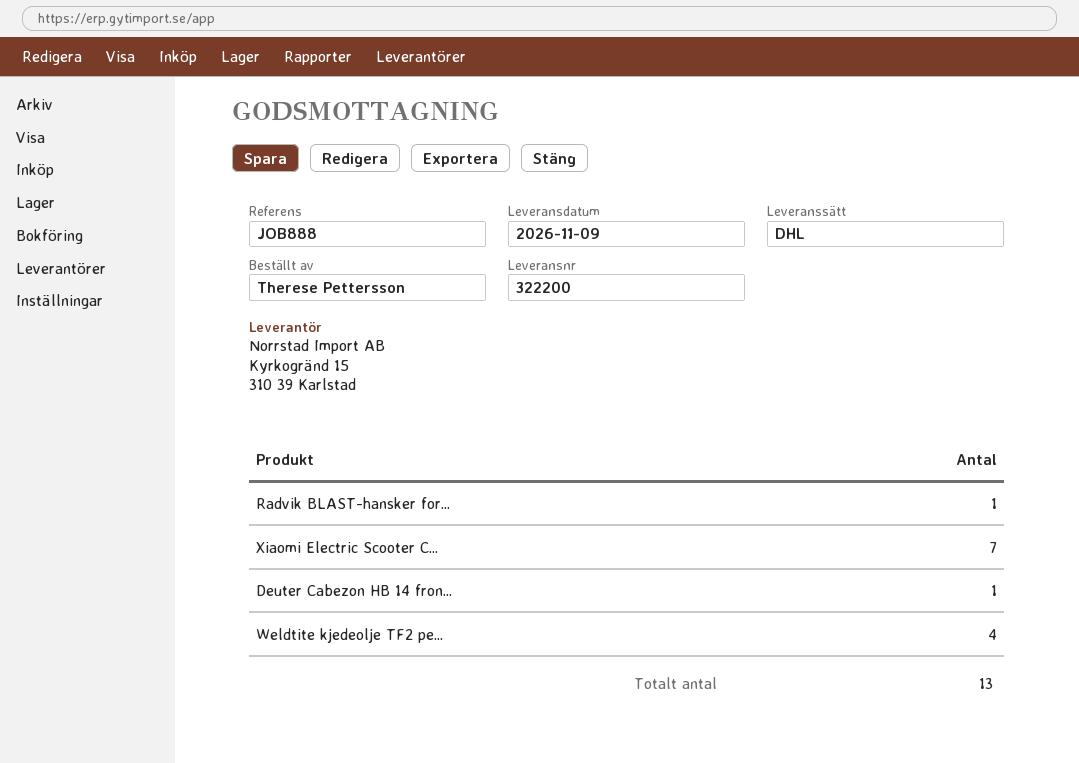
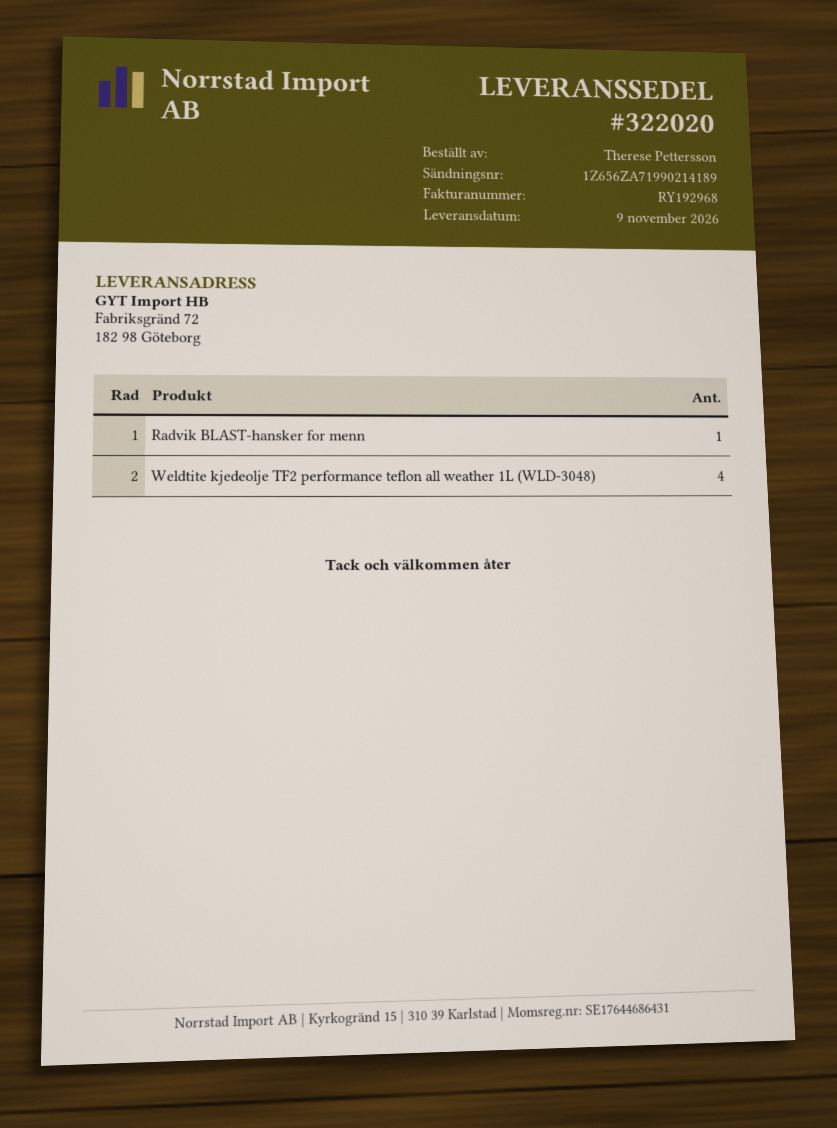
delivery note number: 322200 -> 322020
Xiaomi Electric Scooter C...: 7 -> none
Deuter Cabezon HB 14 fron...: 1 -> none

